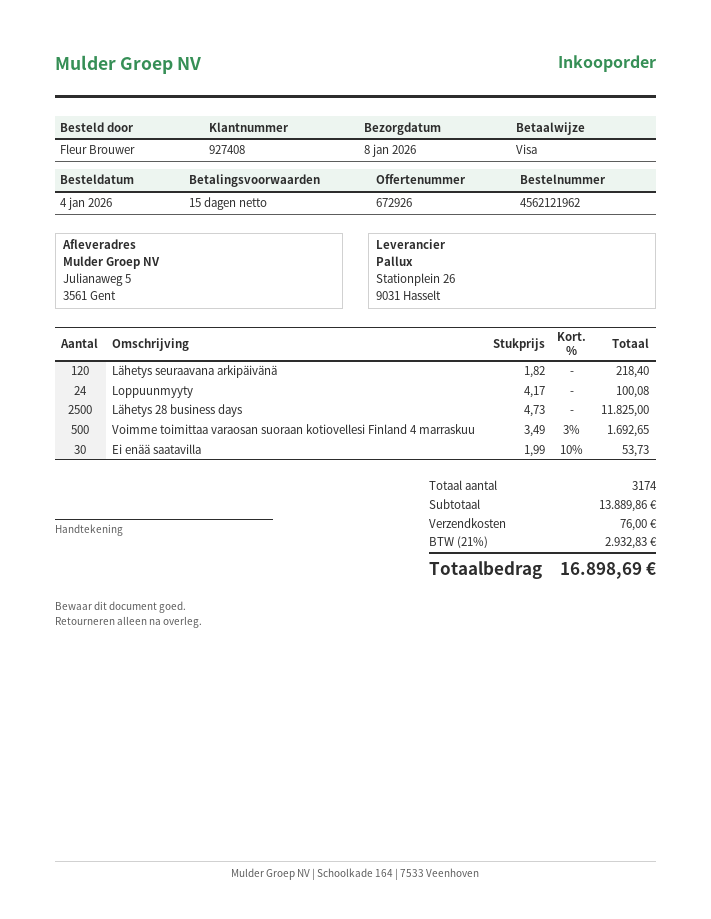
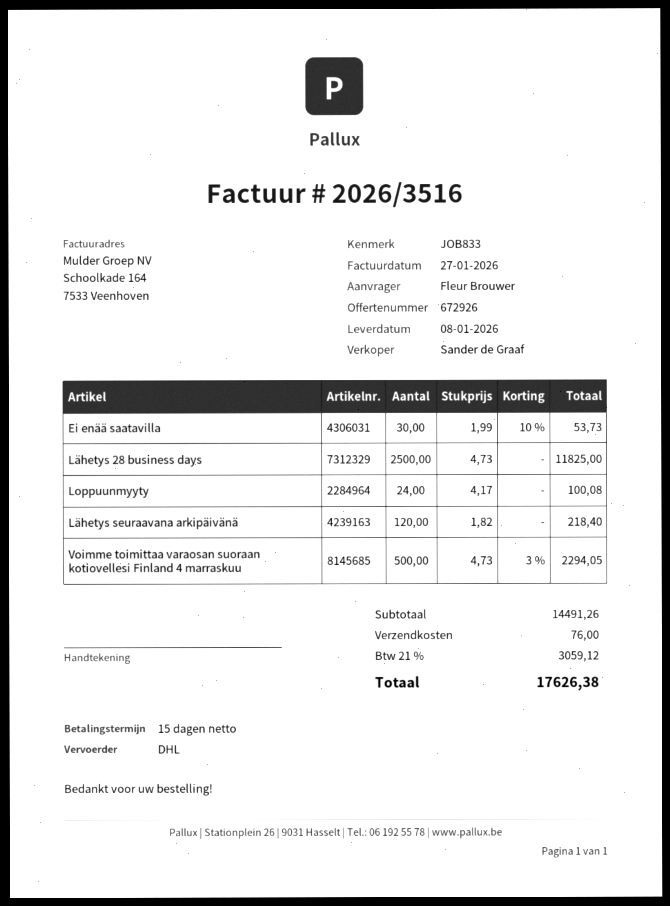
Voimme toimittaa varaosan suoraan kotiovellesi Finland 4 marraskuu: 500 x 3.49 - 3% = 1692.65 -> 500 x 4.73 - 3% = 2294.05
subtotal: 13889.86 -> 14491.26
tax: 21% = 2932.83 -> 21% = 3059.12
total: 16898.69 -> 17626.38

